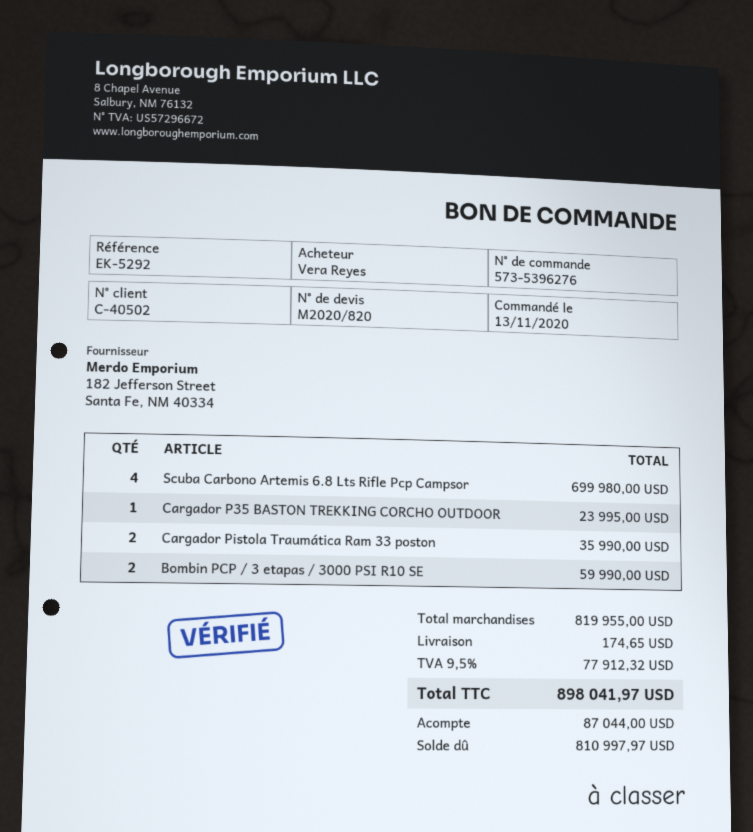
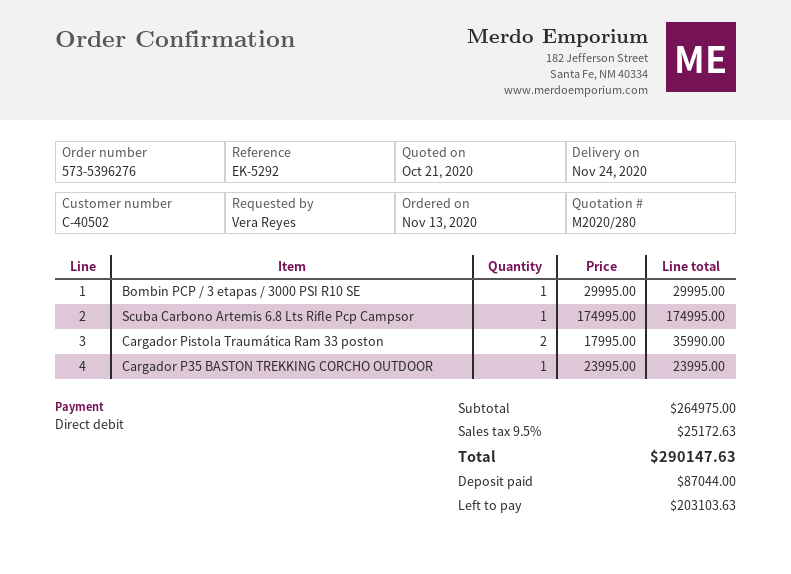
quote number: M2020/820 -> M2020/280
Scuba Carbono Artemis 6.8 Lts Rifle Pcp Campsor: 4 for 699980.00 -> 1 for 174995.00
Bombin PCP / 3 etapas / 3000 PSI R10 SE: 2 for 59990.00 -> 1 for 29995.00
subtotal: 819955.00 -> 264975.00
shipping: 174.65 -> none
tax: 9.5% = 77912.32 -> 9.5% = 25172.63
total: 898041.97 -> 290147.63
balance: 810997.97 -> 203103.63

